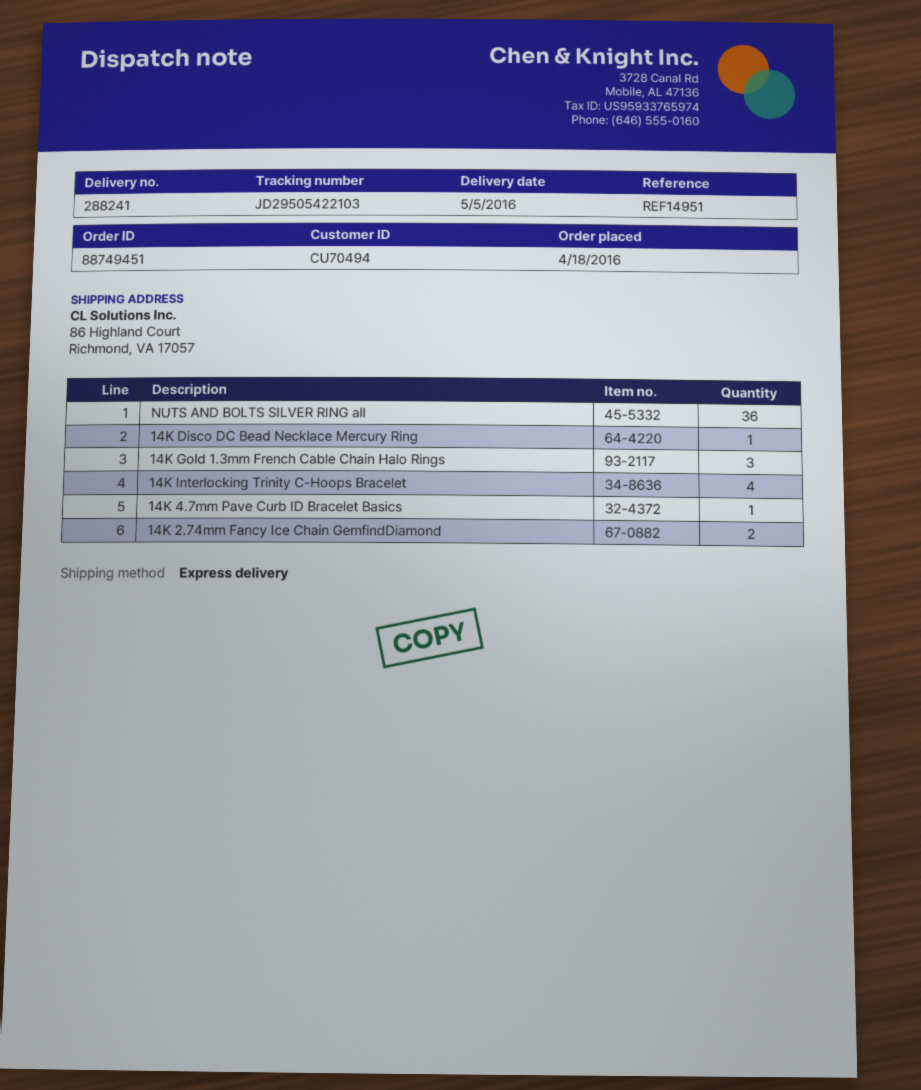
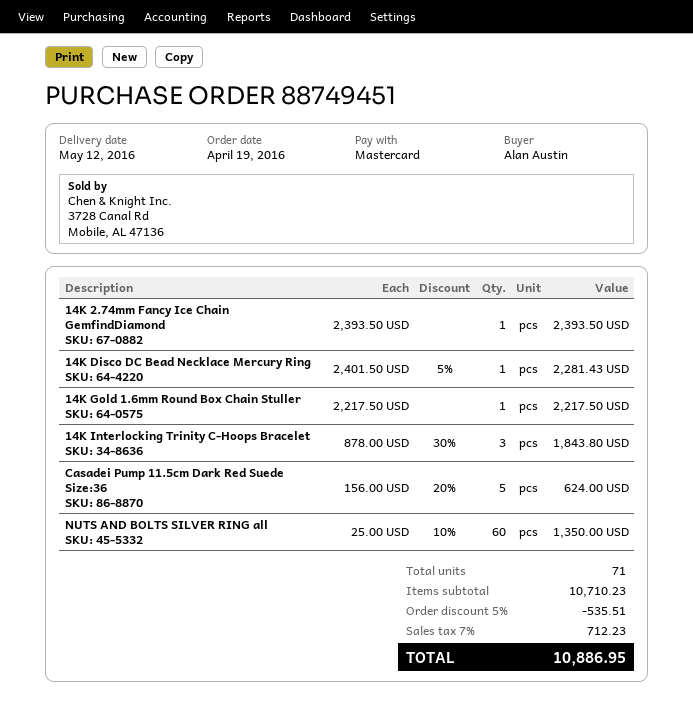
order date: 2016-04-18 -> 2016-04-19
delivery date: 2016-05-05 -> 2016-05-12
NUTS AND BOLTS SILVER RING all: 36 -> 60
14K Gold 1.3mm French Cable Chain Halo Rings: 3 -> none
14K Interlocking Trinity C-Hoops Bracelet: 4 -> 3
14K 4.7mm Pave Curb ID Bracelet Basics: 1 -> none
14K 2.74mm Fancy Ice Chain GemfindDiamond: 2 -> 1
14K Gold 1.6mm Round Box Chain Stuller: none -> 1
Casadei Pump 11.5cm Dark Red Suede Size:36: none -> 5

